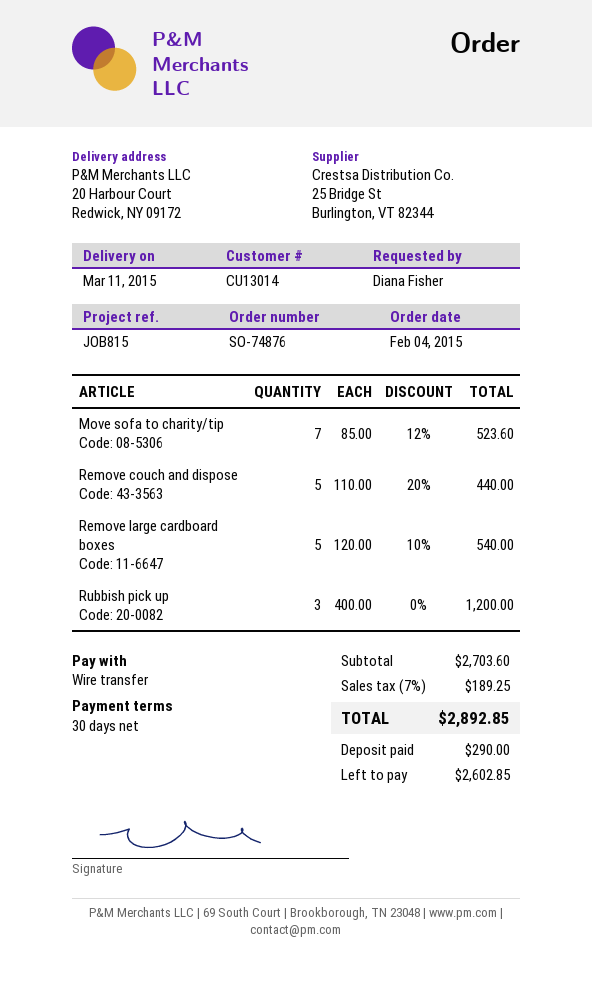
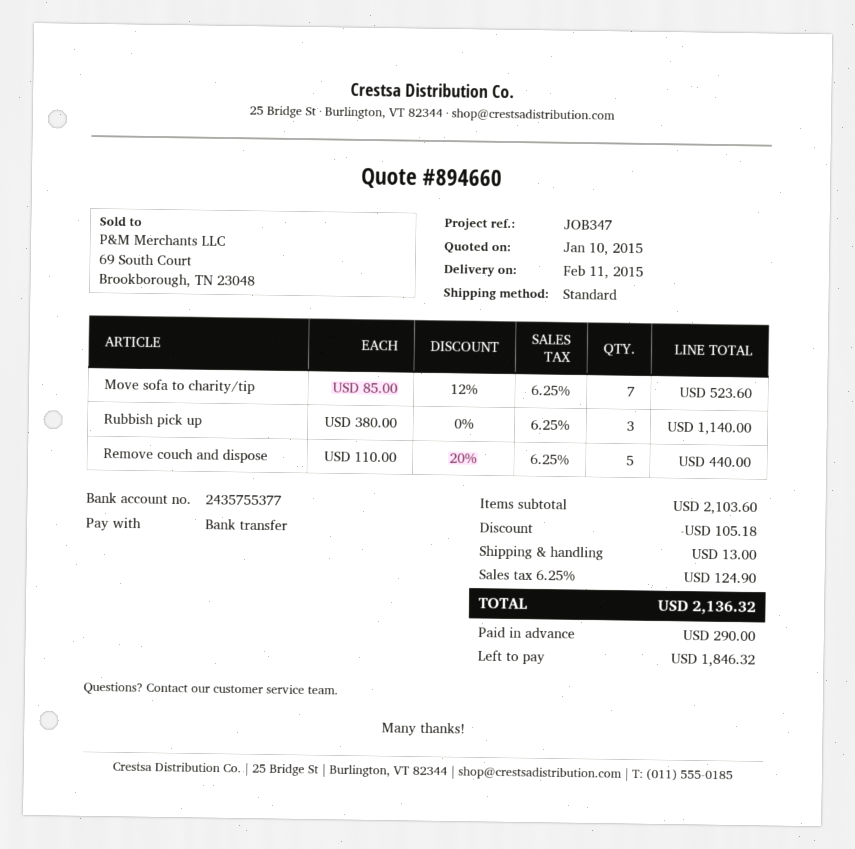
delivery date: 2015-03-11 -> 2015-02-11
reference: JOB815 -> JOB347
Remove large cardboard boxes: 5 x 120.00 - 10% = 540.00 -> none
Rubbish pick up: 3 x 400.00 = 1200.00 -> 3 x 380.00 = 1140.00
subtotal: 2703.60 -> 2103.60
discount: none -> 105.18
shipping: none -> 13.00
tax: 7% = 189.25 -> 6.25% = 124.90
total: 2892.85 -> 2136.32
balance: 2602.85 -> 1846.32

